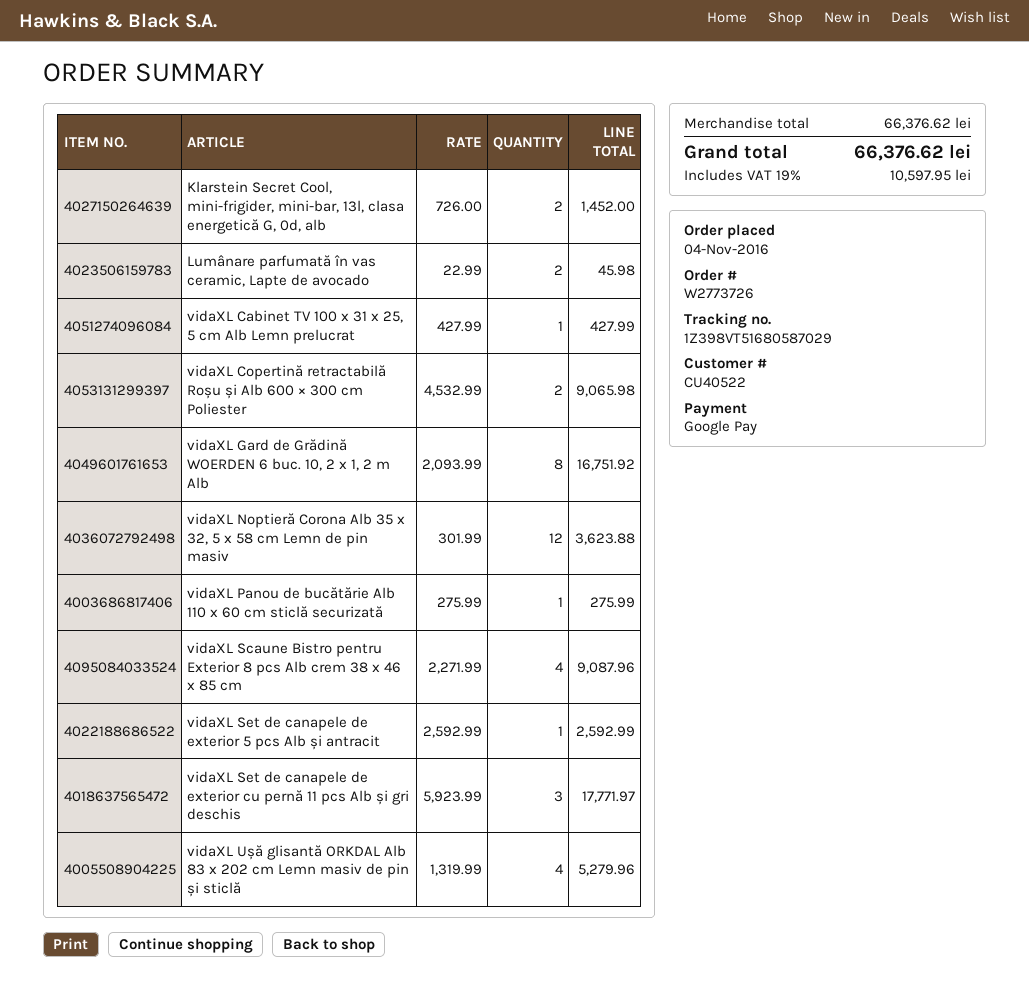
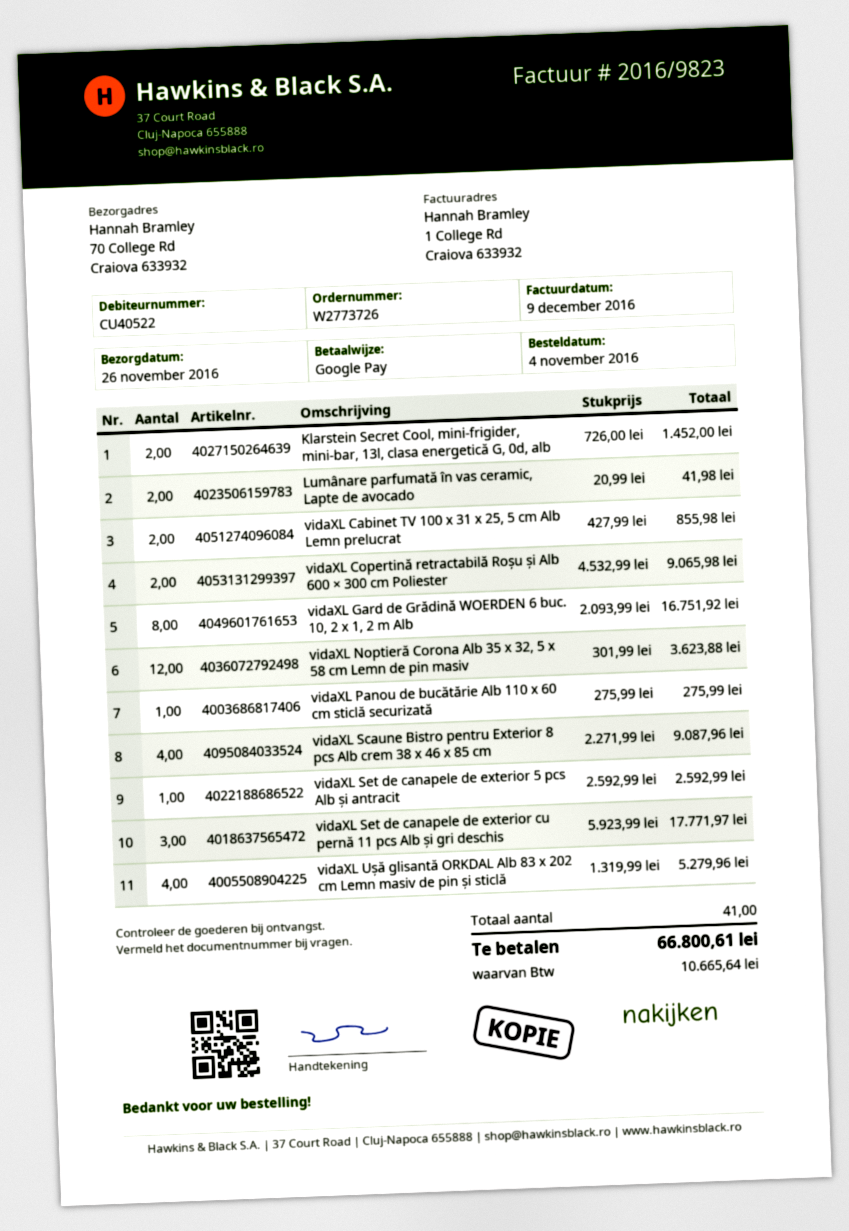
Lumânare parfumată în vas ceramic, Lapte de avocado: 2 x 22.99 = 45.98 -> 2 x 20.99 = 41.98
vidaXL Cabinet TV 100 x 31 x 25, 5 cm Alb Lemn prelucrat: 1 x 427.99 = 427.99 -> 2 x 427.99 = 855.98
tax: 10597.95 -> 10665.64
total: 66376.62 -> 66800.61

